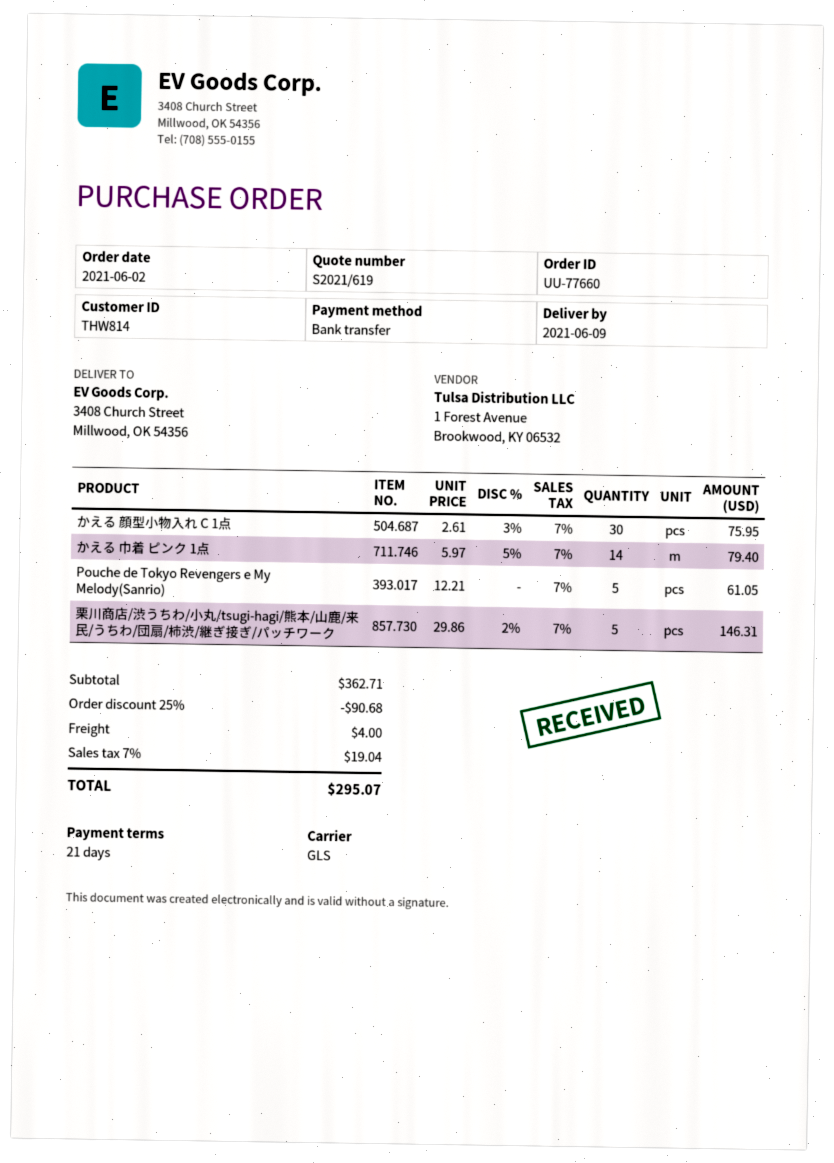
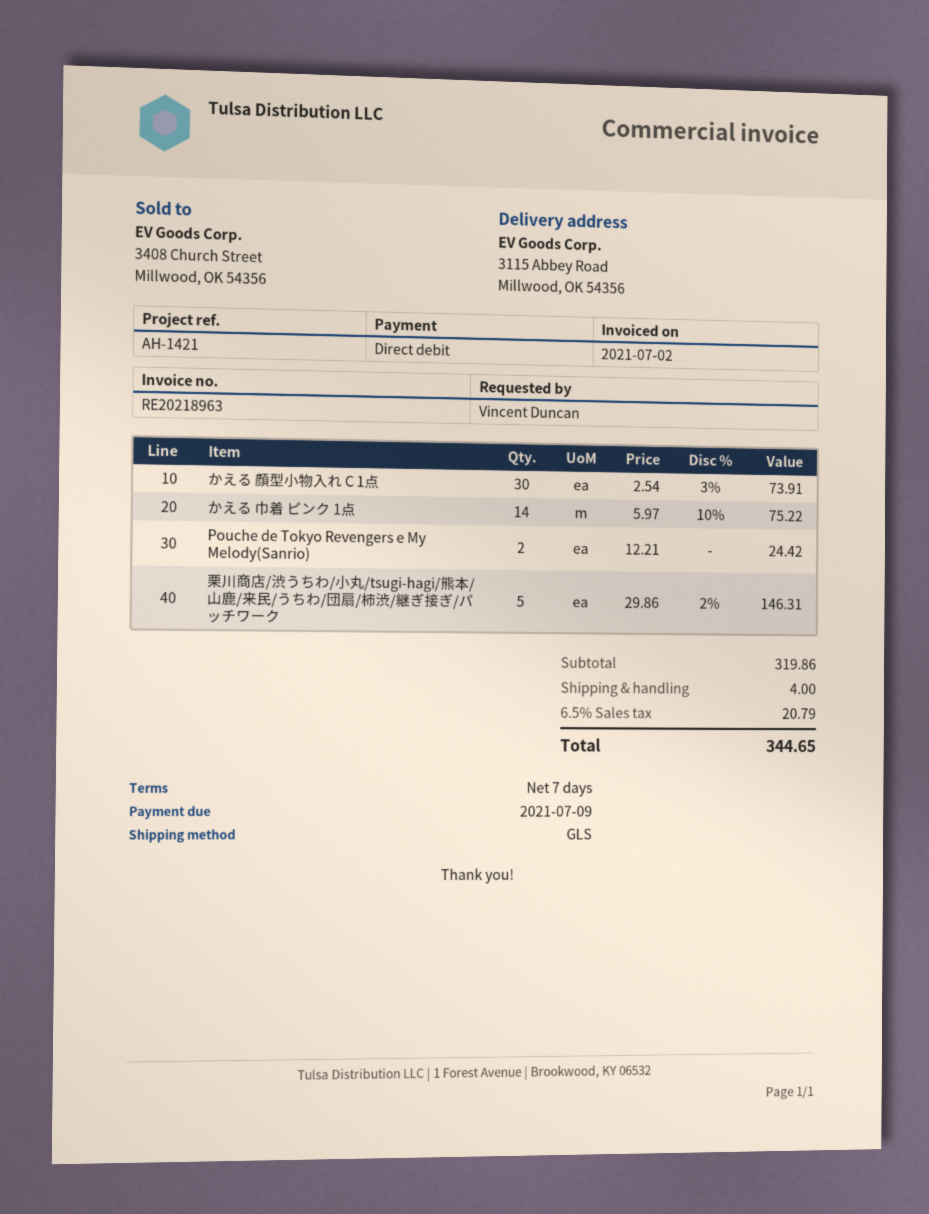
payment terms: 21 days -> 7 days
payment method: bank transfer -> direct debit
ship to: 3408 Church Street, Millwood, OK 54356 -> 3115 Abbey Road, Millwood, OK 54356
かえる 顔型小物入れ C 1点: 30 x 2.61 - 3% = 75.95 -> 30 x 2.54 - 3% = 73.91
かえる 巾着 ピンク 1点: 14 x 5.97 - 5% = 79.40 -> 14 x 5.97 - 10% = 75.22
Pouche de Tokyo Revengers e My Melody(Sanrio): 5 x 12.21 = 61.05 -> 2 x 12.21 = 24.42
subtotal: 362.71 -> 319.86
discount: 25% = 90.68 -> none
tax: 7% = 19.04 -> 6.5% = 20.79
total: 295.07 -> 344.65

